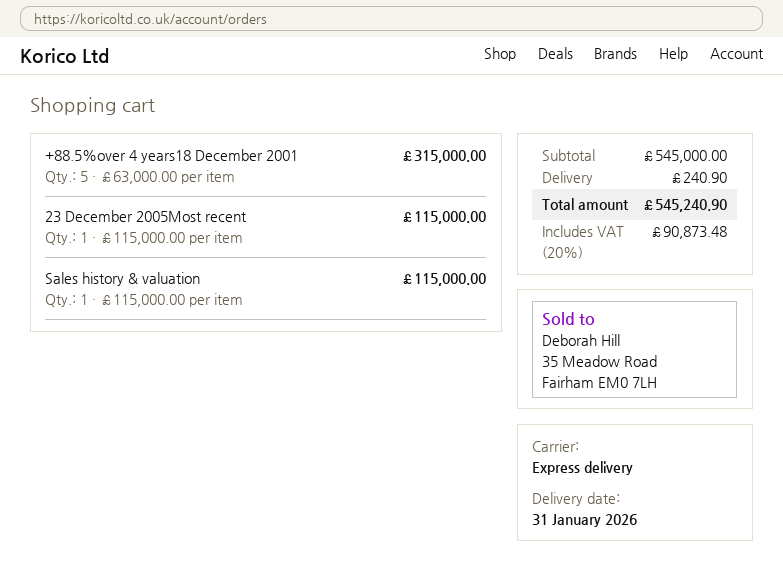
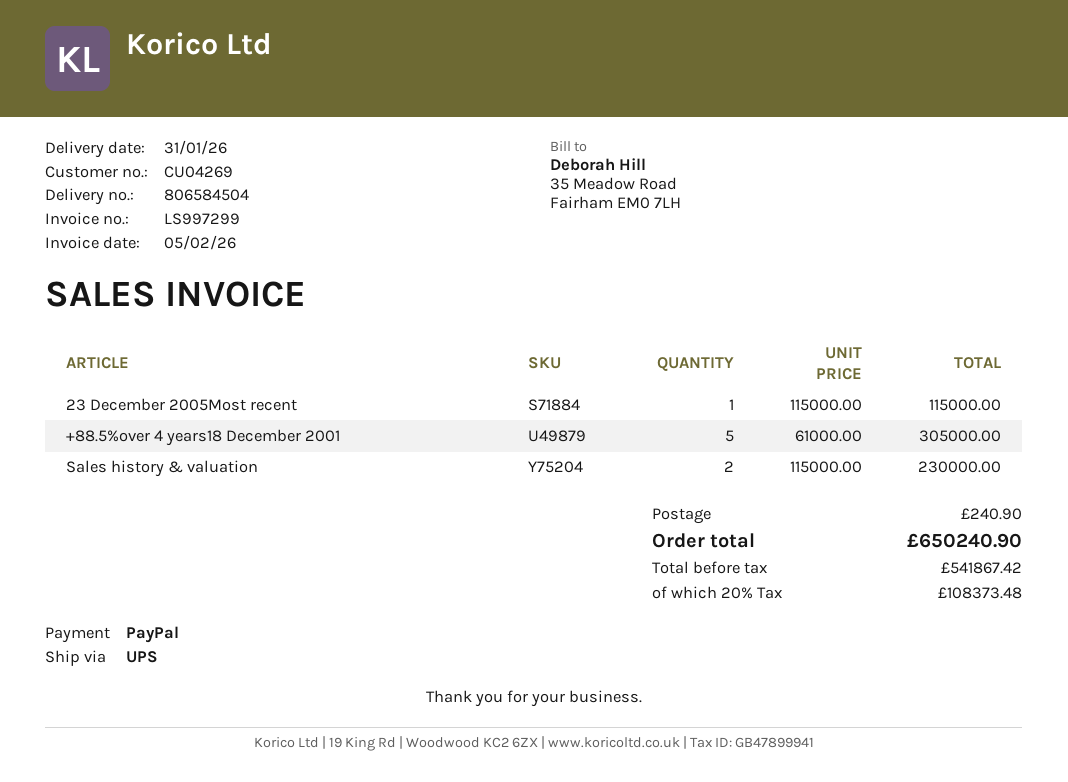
shipping method: express -> UPS
+88.5%over 4 years18 December 2001: 5 x 63000.00 = 315000.00 -> 5 x 61000.00 = 305000.00
Sales history & valuation: 1 x 115000.00 = 115000.00 -> 2 x 115000.00 = 230000.00
tax: 20% = 90873.48 -> 20% = 108373.48
total: 545240.90 -> 650240.90

